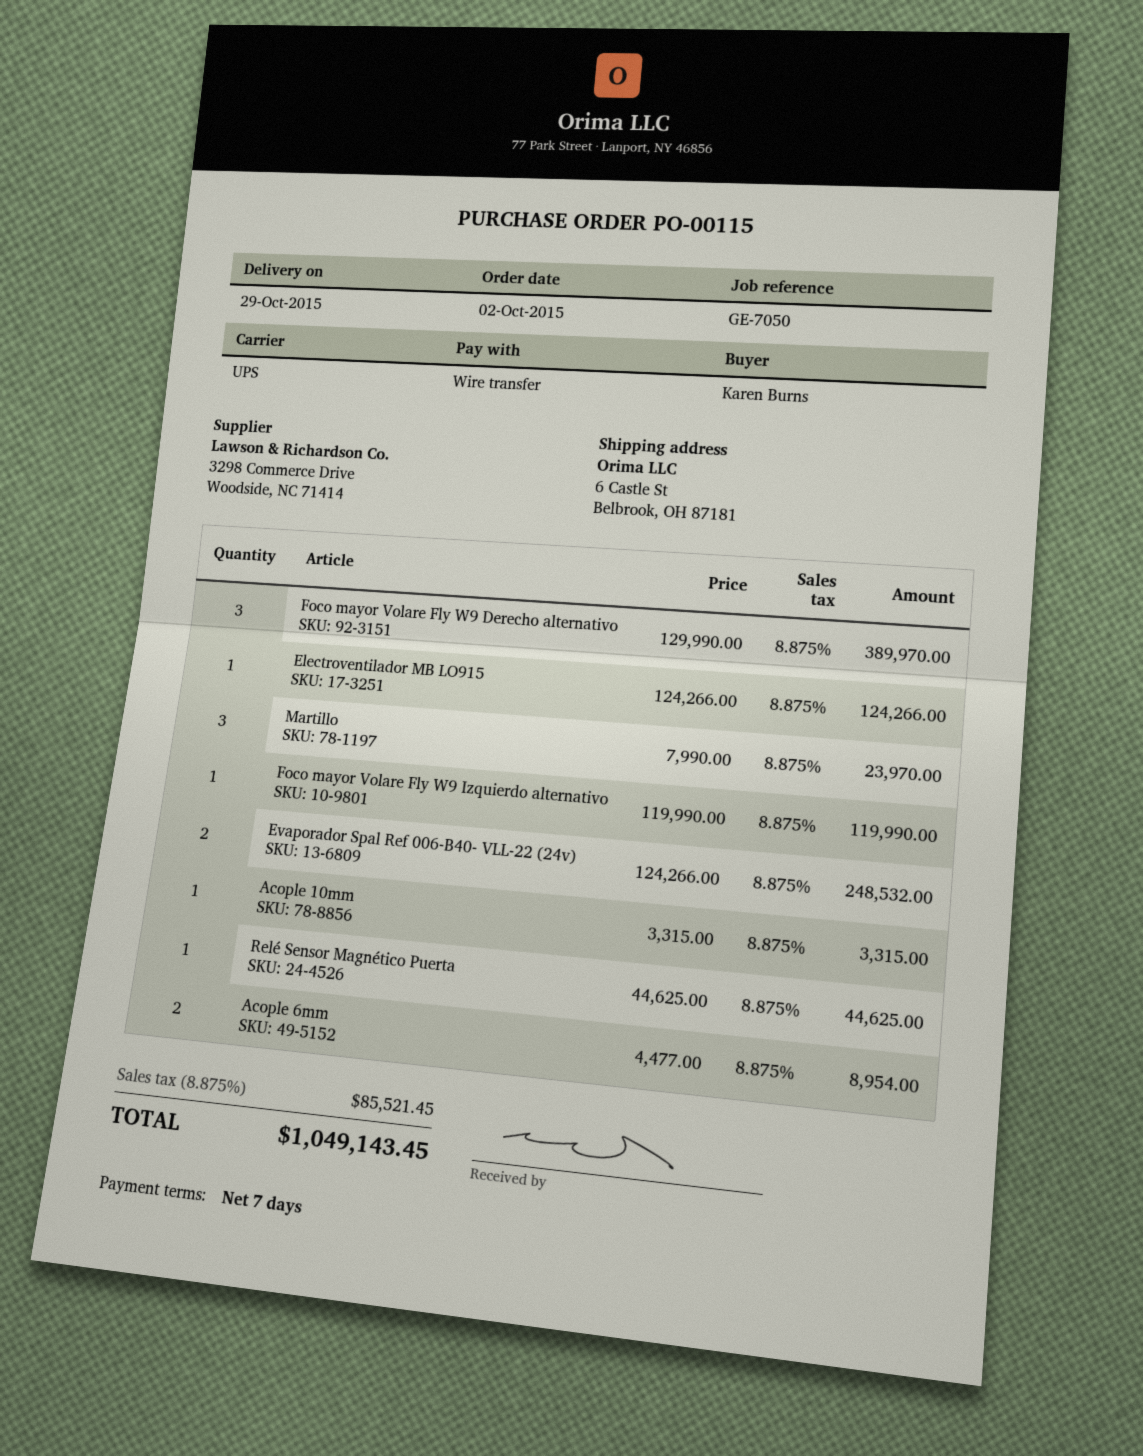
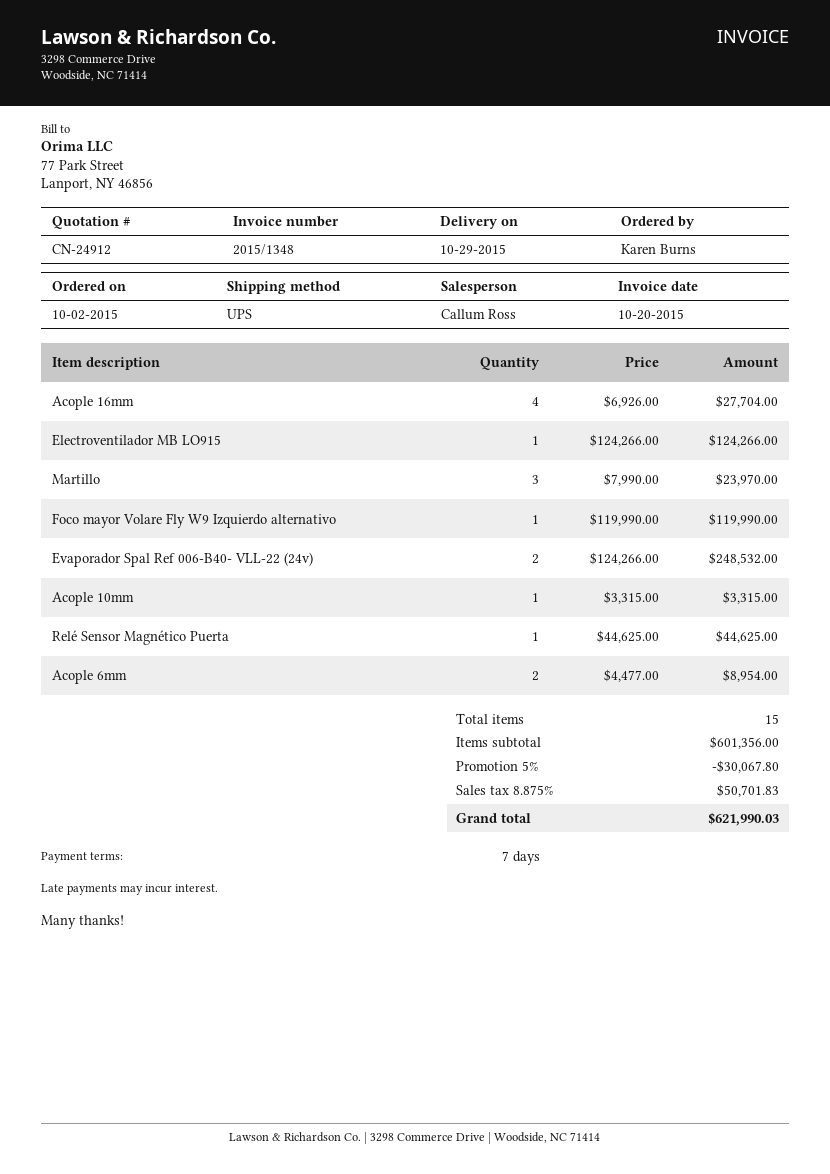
Foco mayor Volare Fly W9 Derecho alternativo: 3 x 129990.00 = 389970.00 -> none
Acople 16mm: none -> 4 x 6926.00 = 27704.00
discount: none -> 5% = 30067.80
tax: 8.875% = 85521.45 -> 8.875% = 50701.83
total: 1049143.45 -> 621990.03

